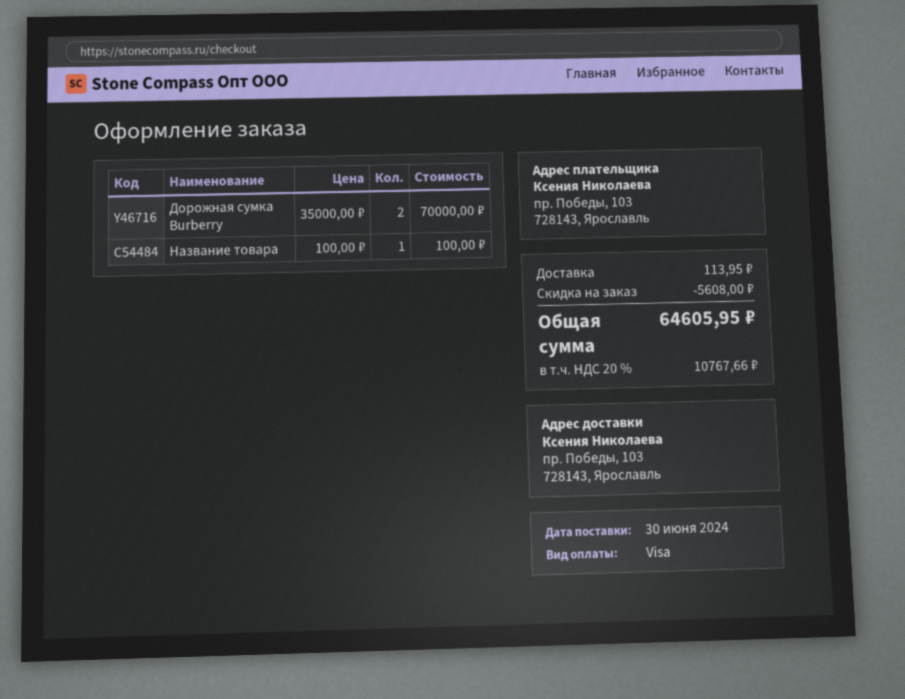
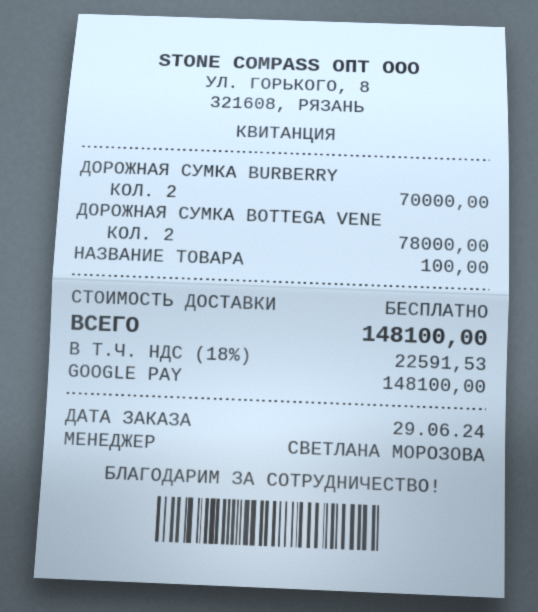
payment method: Visa -> Google Pay
ДОРОЖНАЯ СУМКА BOTTEGA VENE: none -> 2 for 78000.00
discount: 5608.00 -> none
shipping: 113.95 -> 0.00
tax: 20% = 10767.66 -> 18% = 22591.53
total: 64605.95 -> 148100.00

